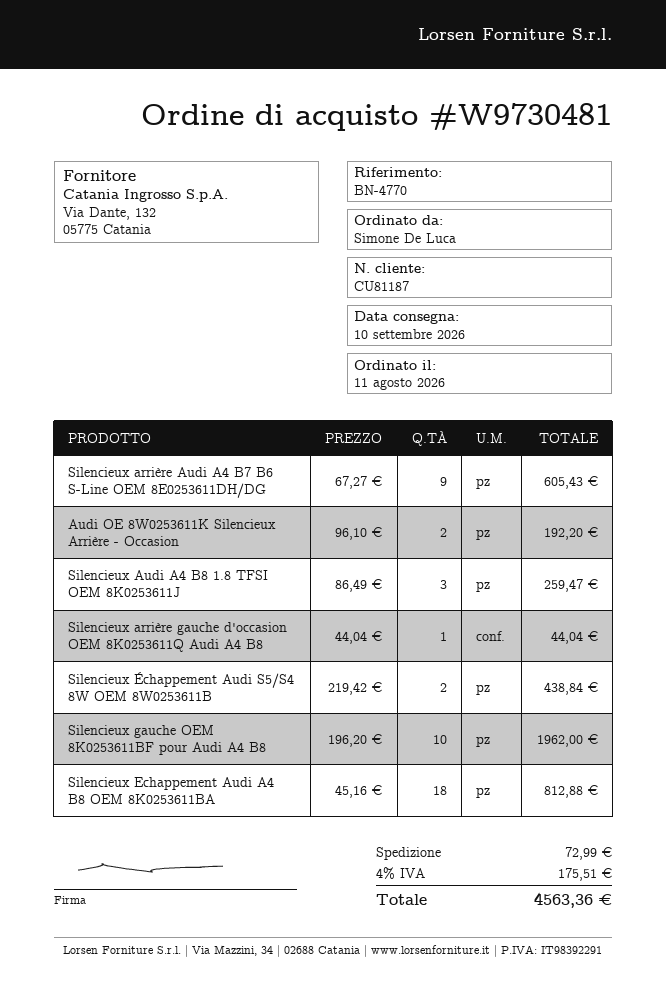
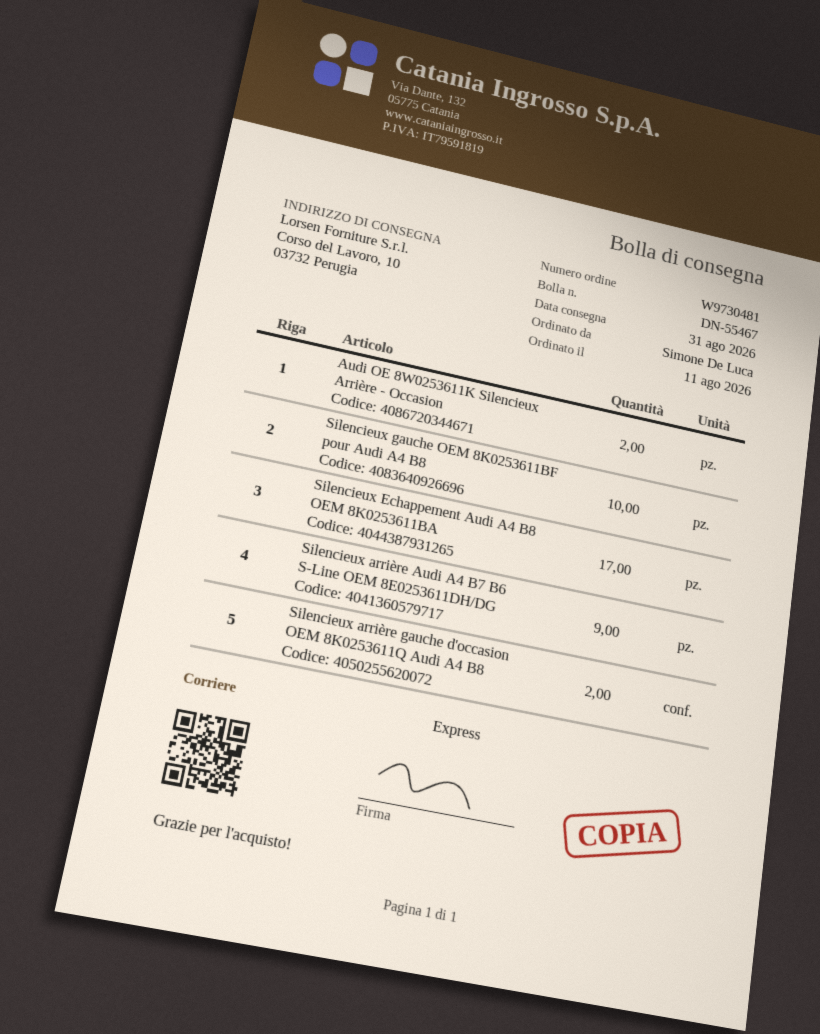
delivery date: 2026-09-10 -> 2026-08-31
Silencieux Audi A4 B8 1.8 TFSI OEM 8K0253611J: 3 -> none
Silencieux arrière gauche d'occasion OEM 8K0253611Q Audi A4 B8: 1 -> 2
Silencieux Échappement Audi S5/S4 8W OEM 8W0253611B: 2 -> none
Silencieux Echappement Audi A4 B8 OEM 8K0253611BA: 18 -> 17

